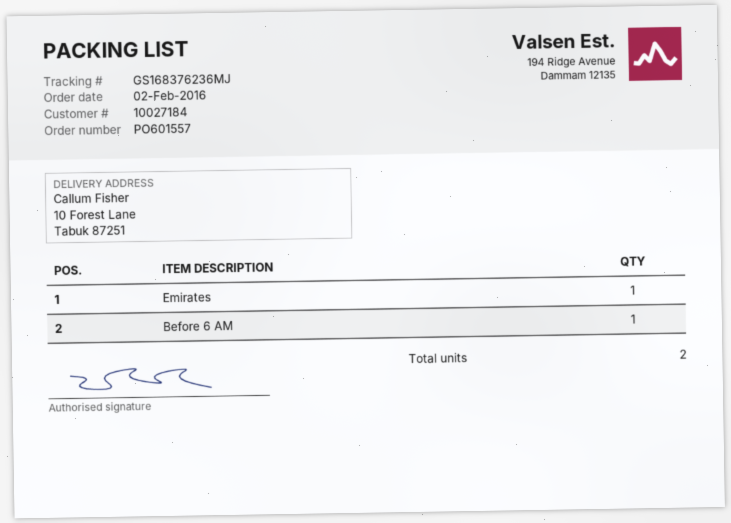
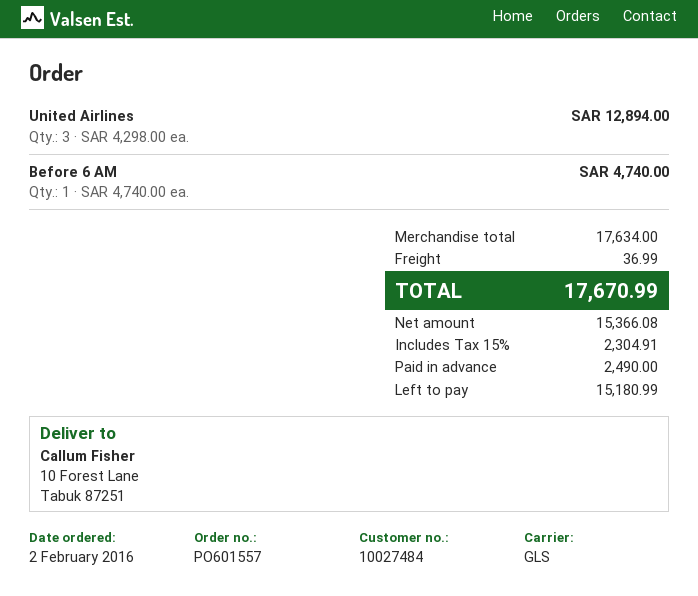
customer number: 10027184 -> 10027484
Emirates: 1 -> none
United Airlines: none -> 3

